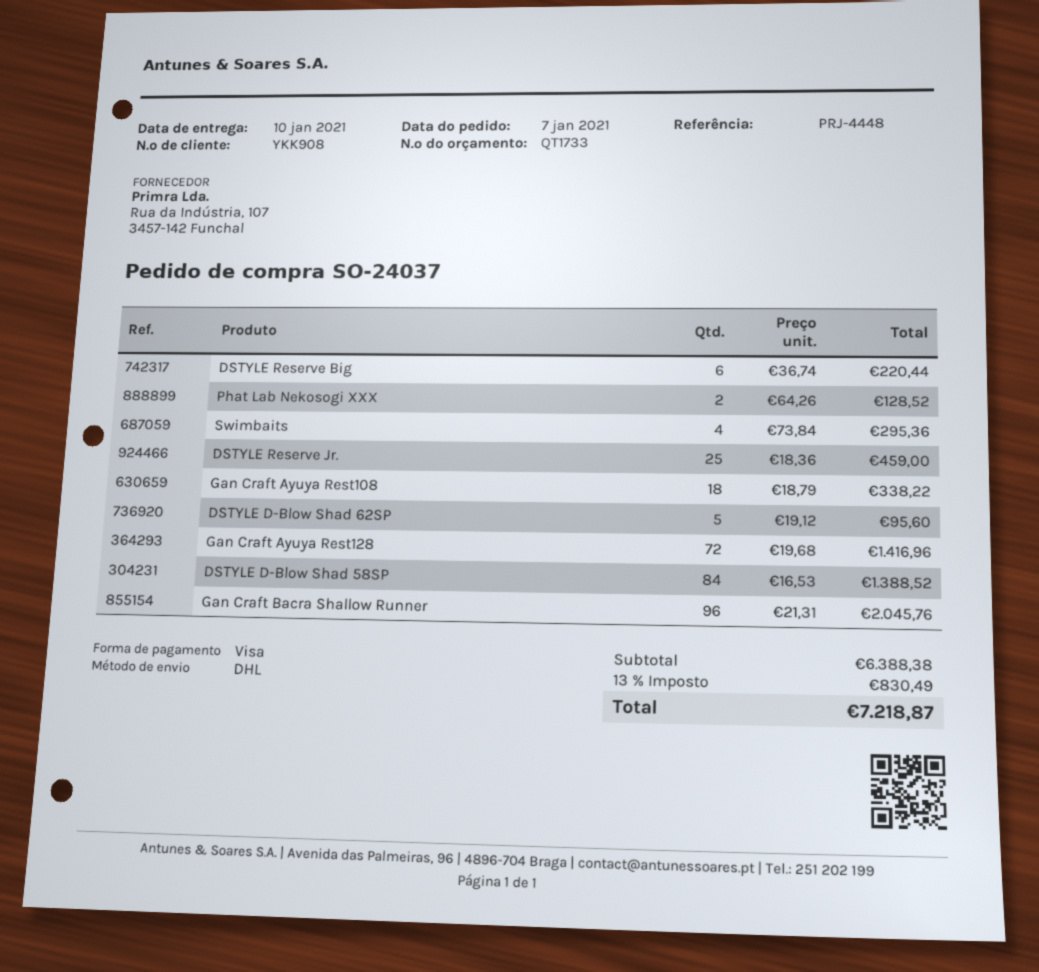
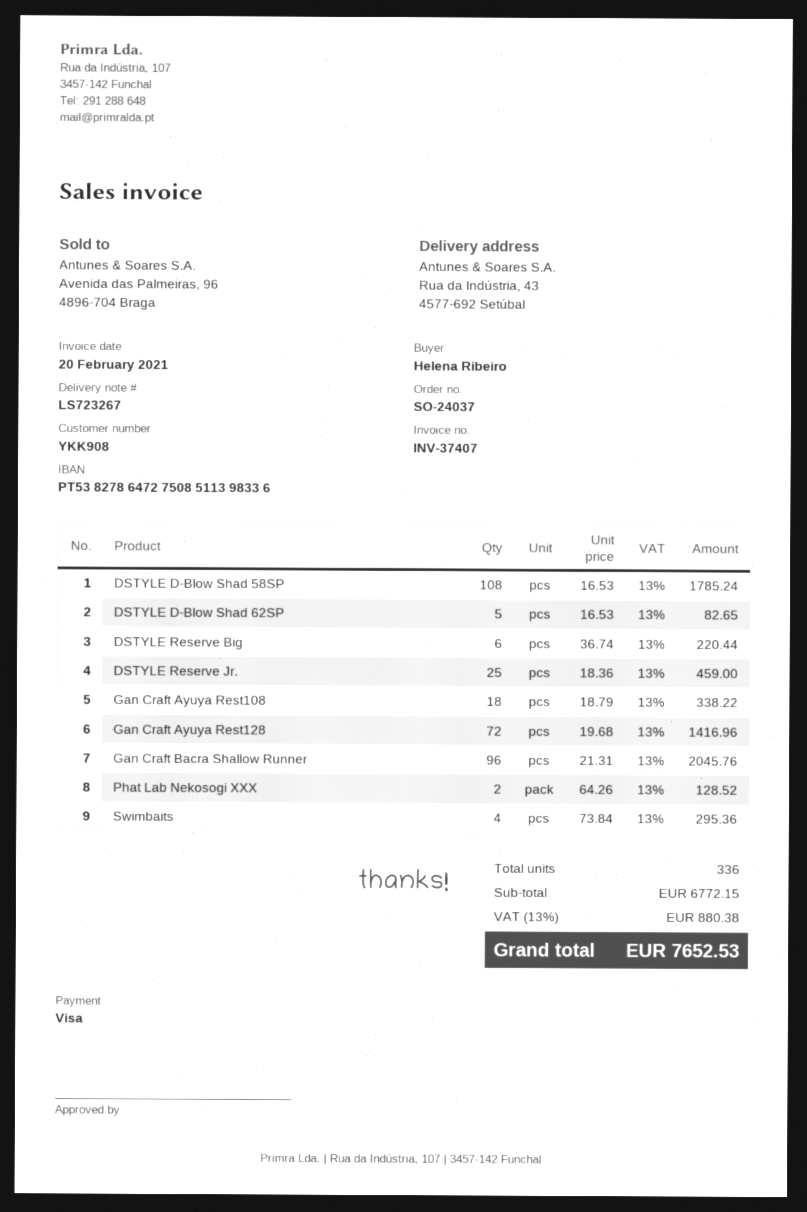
DSTYLE D-Blow Shad 62SP: 5 x 19.12 = 95.60 -> 5 x 16.53 = 82.65
DSTYLE D-Blow Shad 58SP: 84 x 16.53 = 1388.52 -> 108 x 16.53 = 1785.24
subtotal: 6388.38 -> 6772.15
tax: 13% = 830.49 -> 13% = 880.38
total: 7218.87 -> 7652.53

